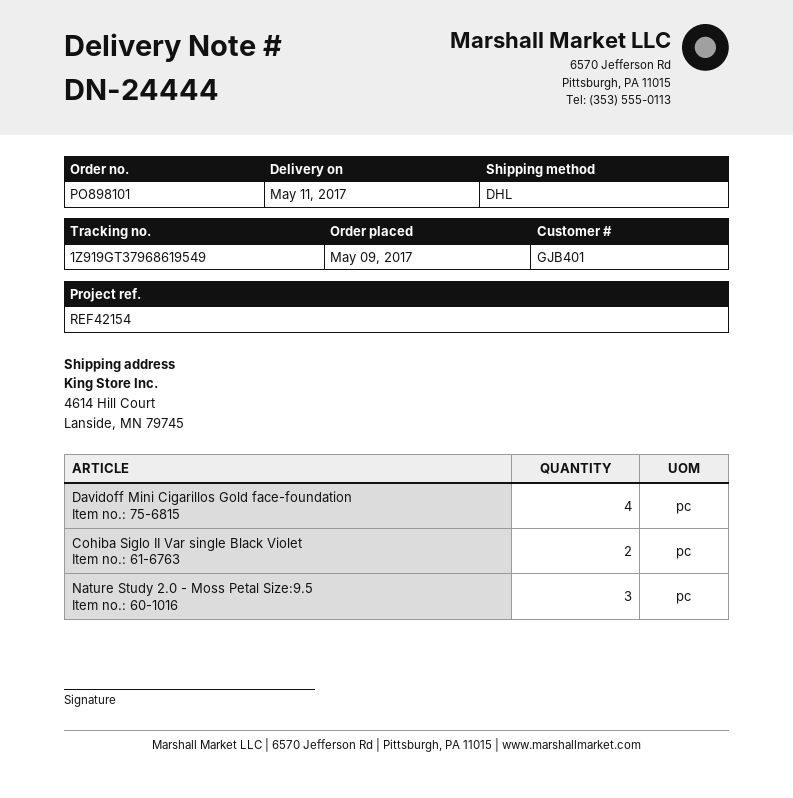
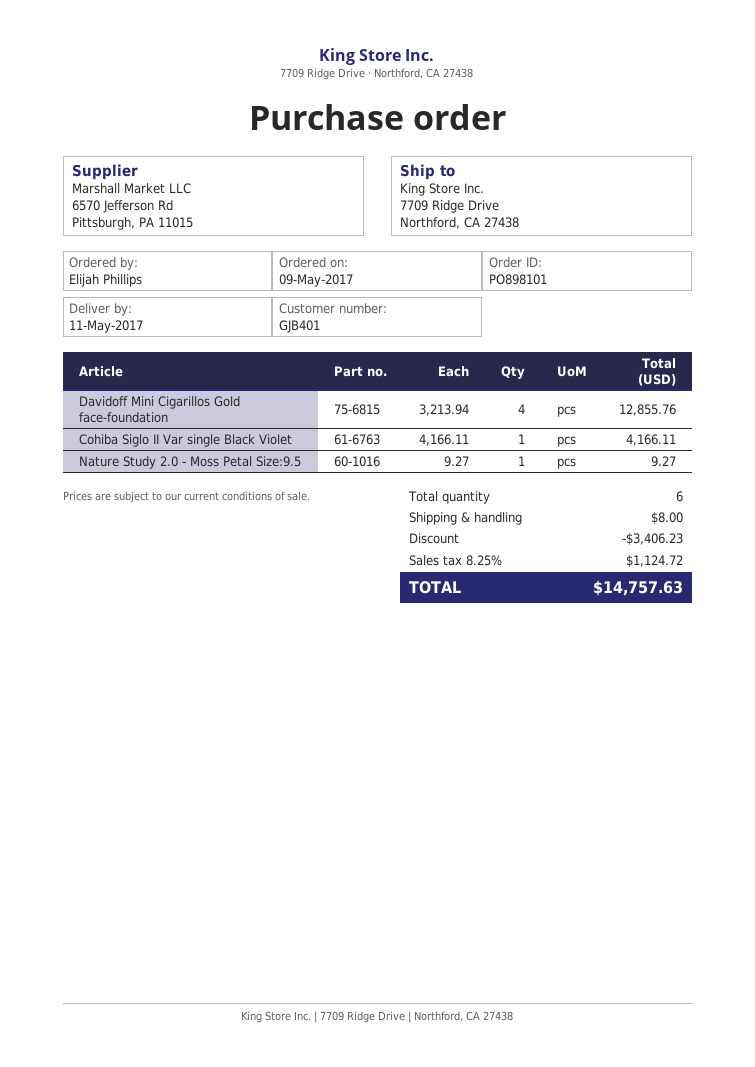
ship to: 4614 Hill Court, Lanside, MN 79745 -> 7709 Ridge Drive, Northford, CA 27438
Cohiba Siglo II Var single Black Violet: 2 -> 1
Nature Study 2.0 - Moss Petal Size:9.5: 3 -> 1

